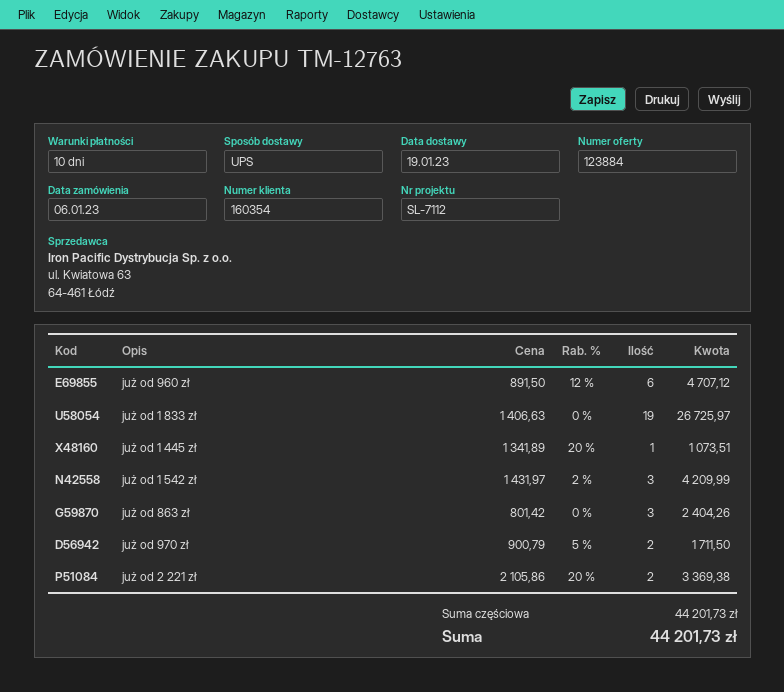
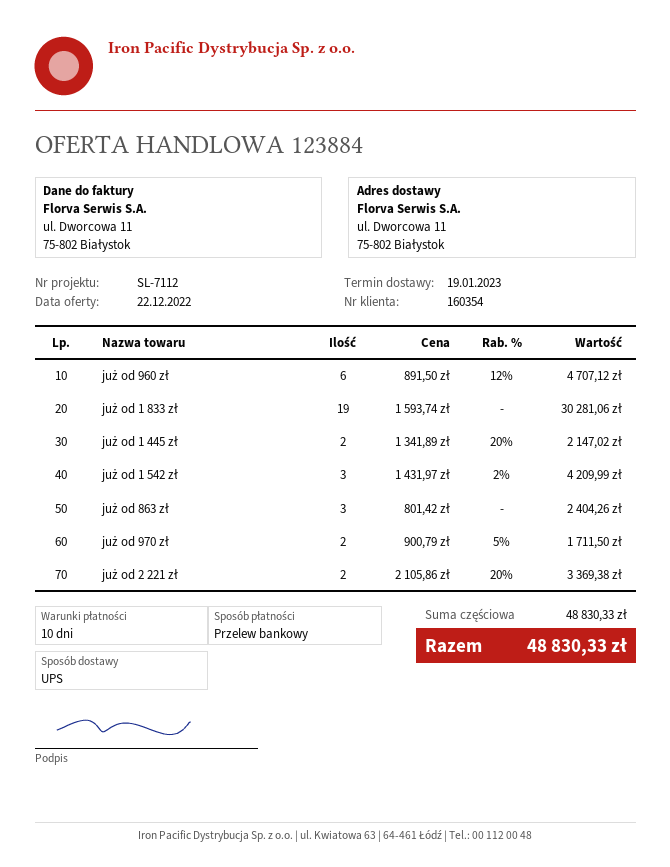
już od 1 833 zł: 19 x 1406.63 = 26725.97 -> 19 x 1593.74 = 30281.06
już od 1 445 zł: 1 x 1341.89 - 20% = 1073.51 -> 2 x 1341.89 - 20% = 2147.02
subtotal: 44201.73 -> 48830.33
total: 44201.73 -> 48830.33

